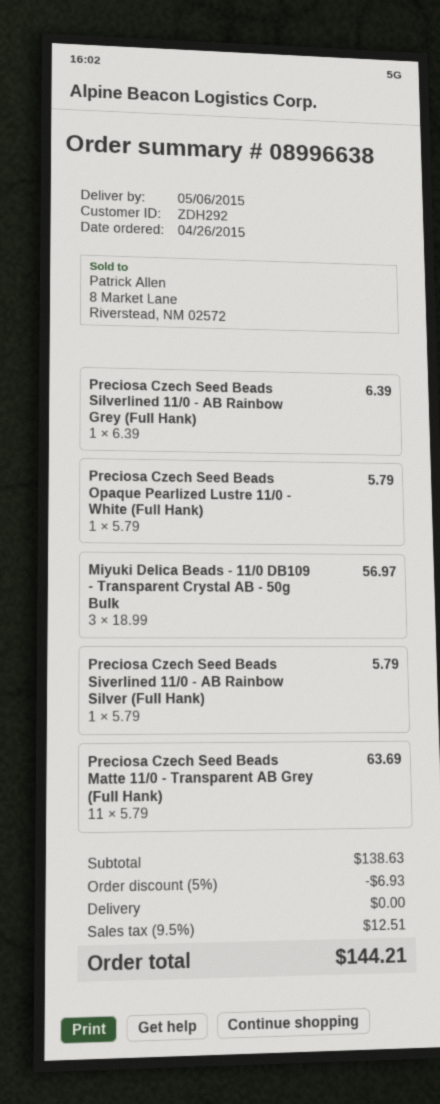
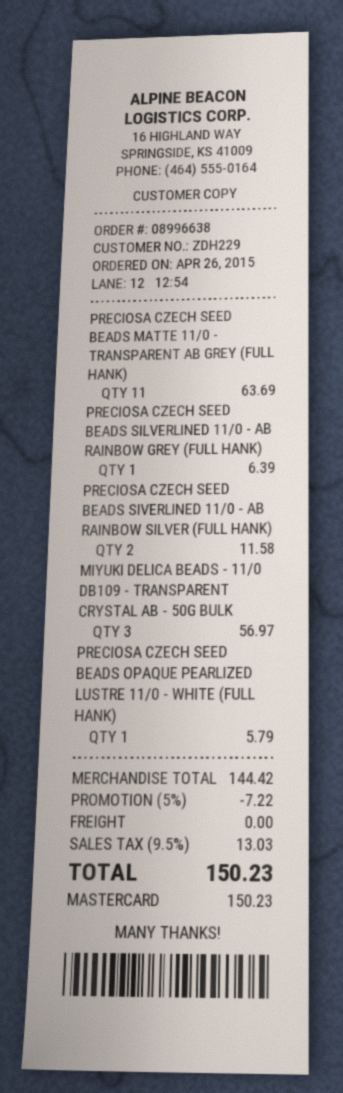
customer number: ZDH292 -> ZDH229
Preciosa Czech Seed Beads Siverlined 11/0 - AB Rainbow Silver (Full Hank): 1 for 5.79 -> 2 for 11.58
subtotal: 138.63 -> 144.42
discount: 5% = 6.93 -> 5% = 7.22
tax: 9.5% = 12.51 -> 9.5% = 13.03
total: 144.21 -> 150.23

